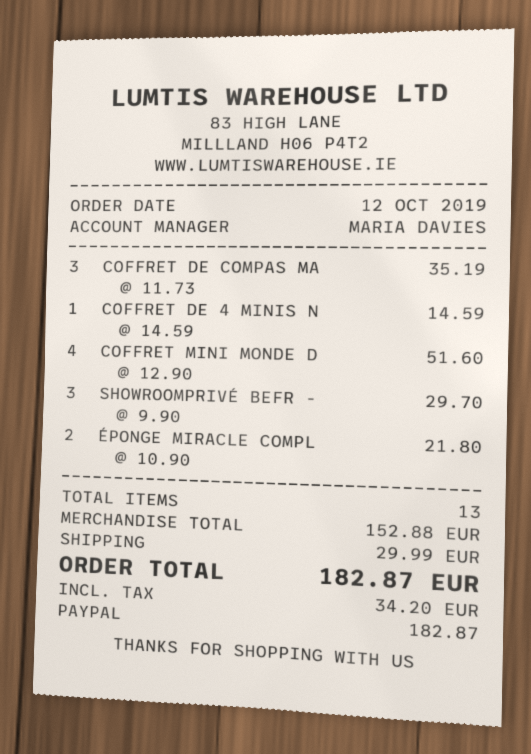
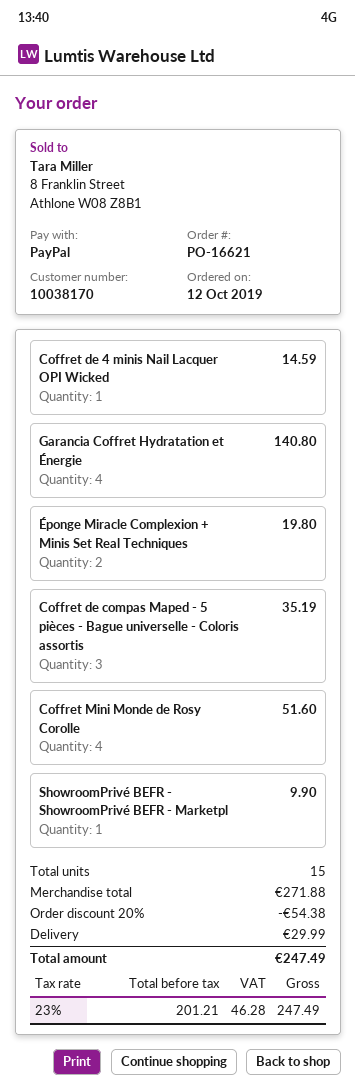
SHOWROOMPRIVÉ BEFR -: 3 for 29.70 -> 1 for 9.90
ÉPONGE MIRACLE COMPL: 2 for 21.80 -> 2 for 19.80
Garancia Coffret Hydratation et Énergie: none -> 4 for 140.80
total quantity: 13 -> 15
subtotal: 152.88 -> 271.88
discount: none -> 20% = 54.38
tax: 34.20 -> 46.28
total: 182.87 -> 247.49

